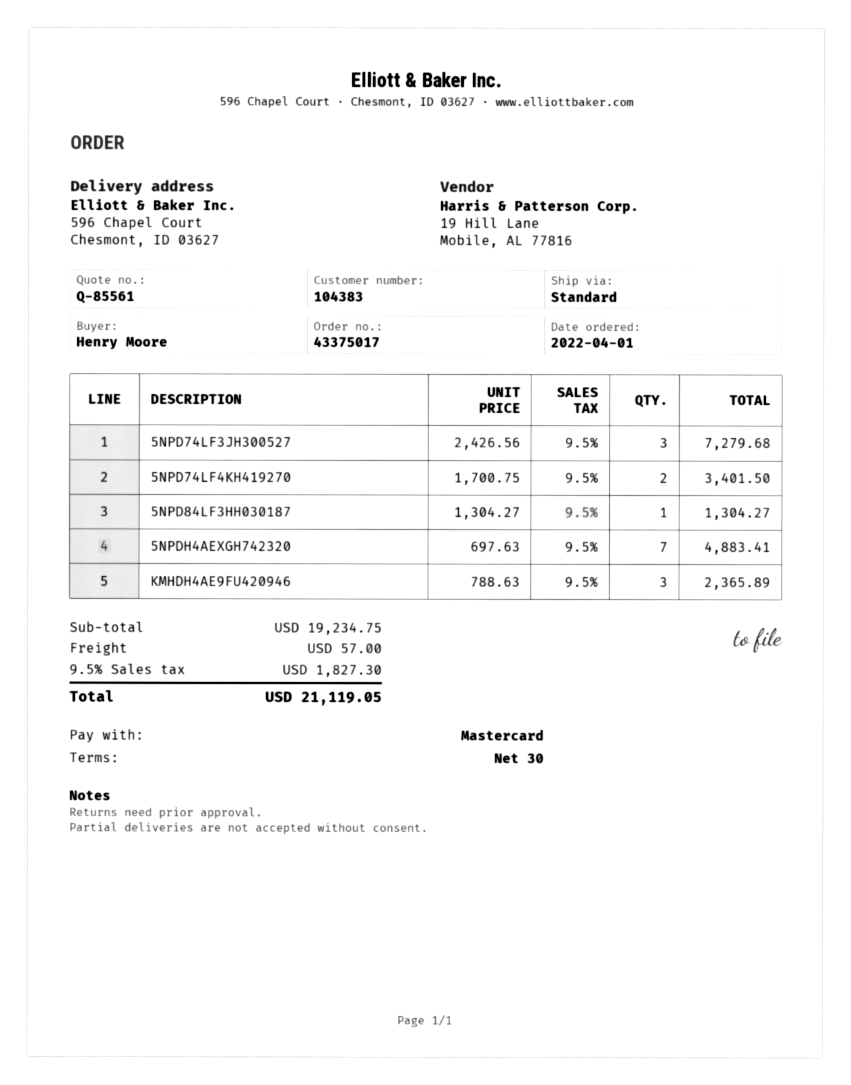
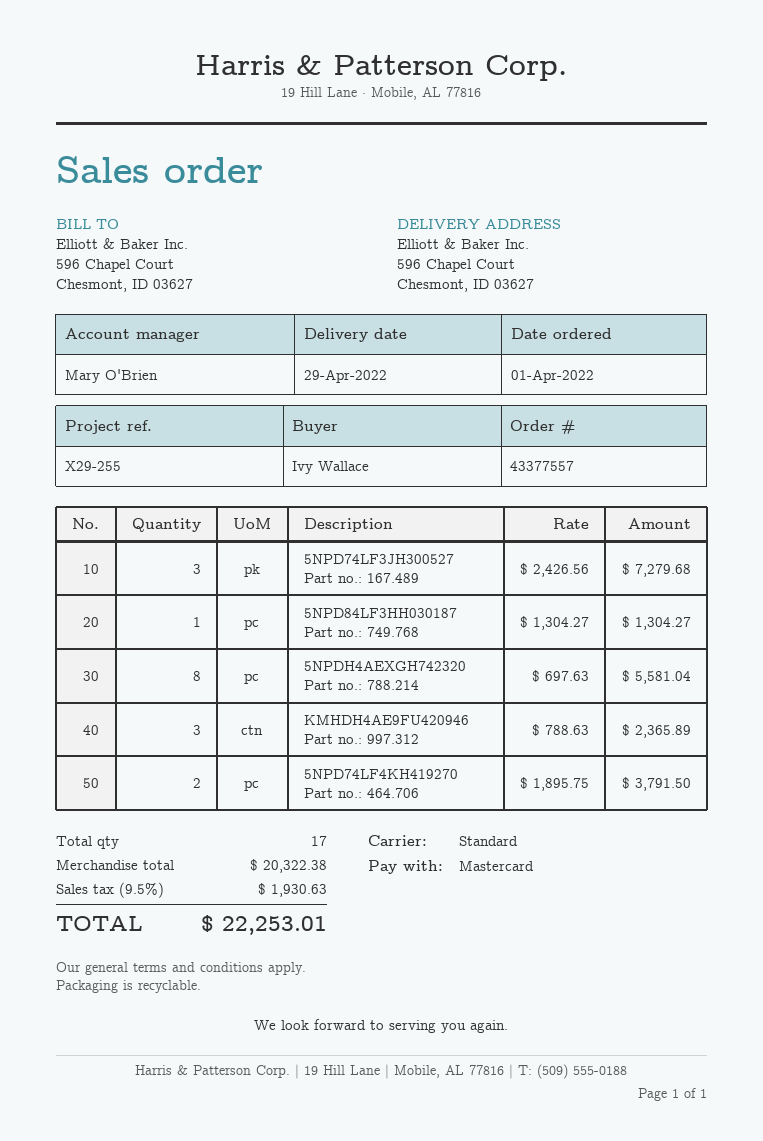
order number: 43375017 -> 43377557
ordered by: Henry Moore -> Ivy Wallace
5NPD74LF4KH419270: 2 x 1700.75 = 3401.50 -> 2 x 1895.75 = 3791.50
5NPDH4AEXGH742320: 7 x 697.63 = 4883.41 -> 8 x 697.63 = 5581.04
subtotal: 19234.75 -> 20322.38
shipping: 57.00 -> none
tax: 9.5% = 1827.30 -> 9.5% = 1930.63
total: 21119.05 -> 22253.01

